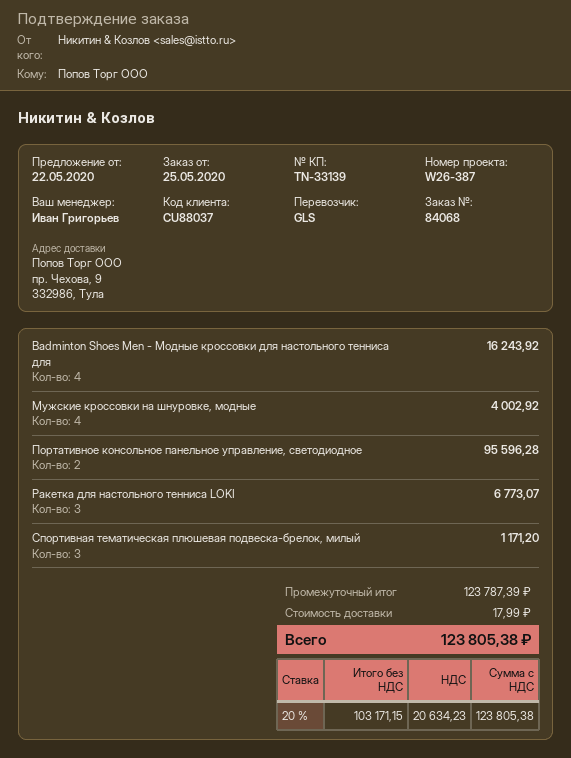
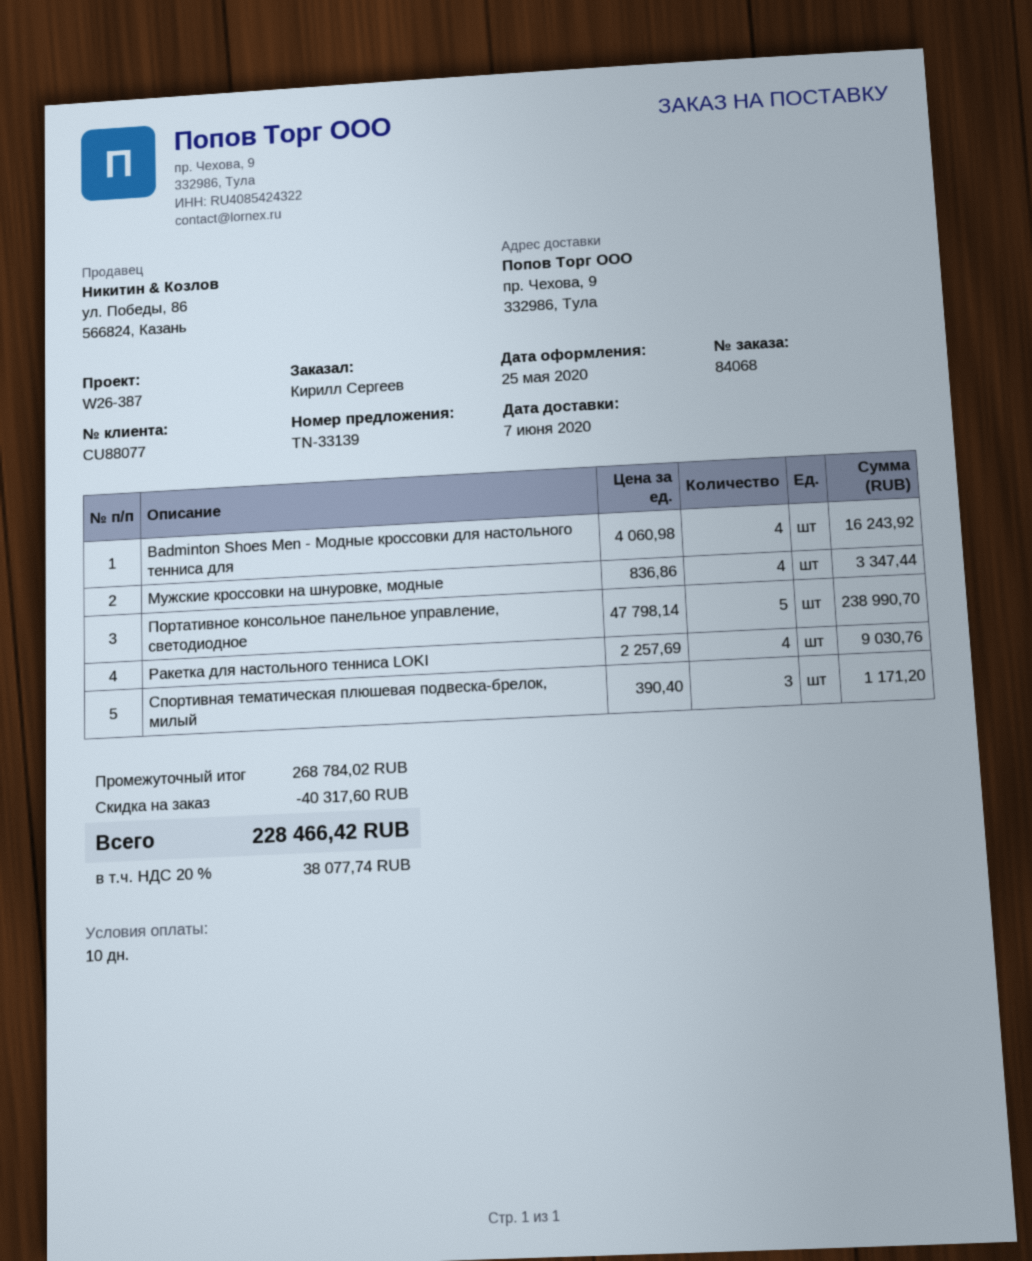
customer number: CU88037 -> CU88077
Мужские кроссовки на шнуровке, модные: 4 for 4002.92 -> 4 for 3347.44
Портативное консольное панельное управление, светодиодное: 2 for 95596.28 -> 5 for 238990.70
Ракетка для настольного тенниса LOKI: 3 for 6773.07 -> 4 for 9030.76
subtotal: 123787.39 -> 268784.02
discount: none -> 40317.60
shipping: 17.99 -> none
tax: 20% = 20634.23 -> 20% = 38077.74
total: 123805.38 -> 228466.42

